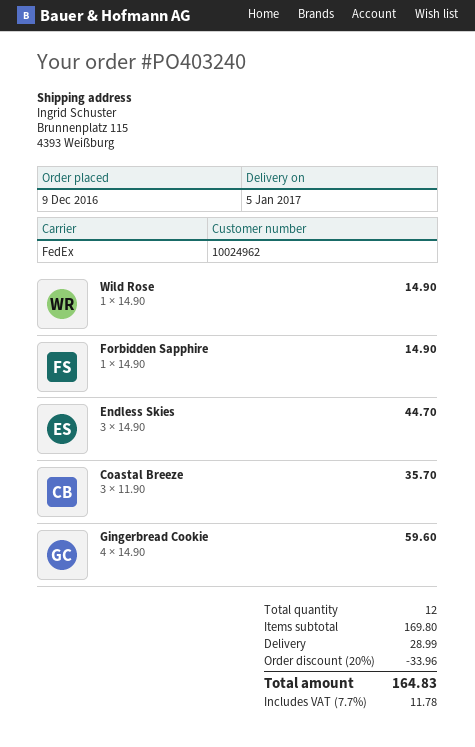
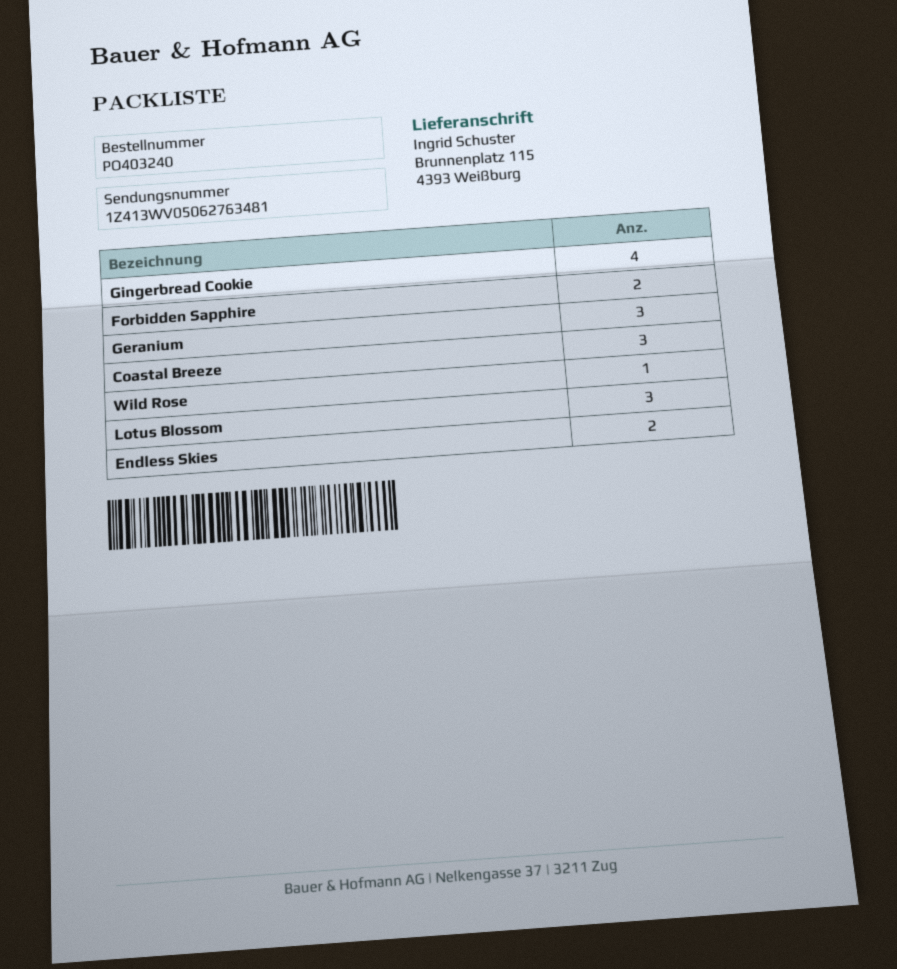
Forbidden Sapphire: 1 -> 2
Endless Skies: 3 -> 2
Geranium: none -> 3
Lotus Blossom: none -> 3

